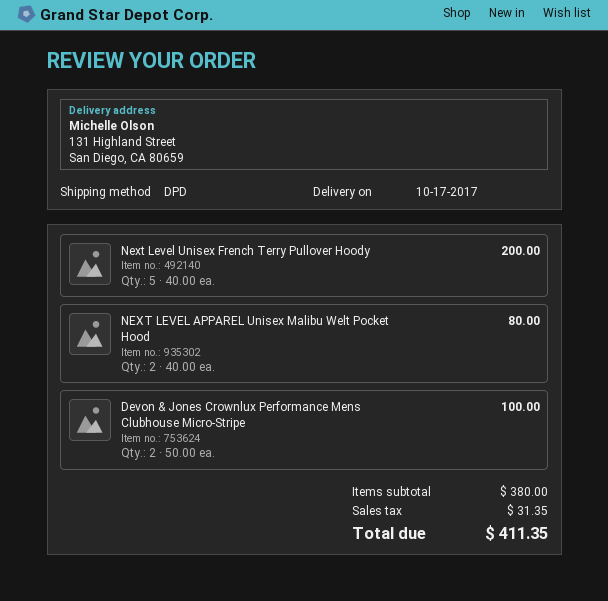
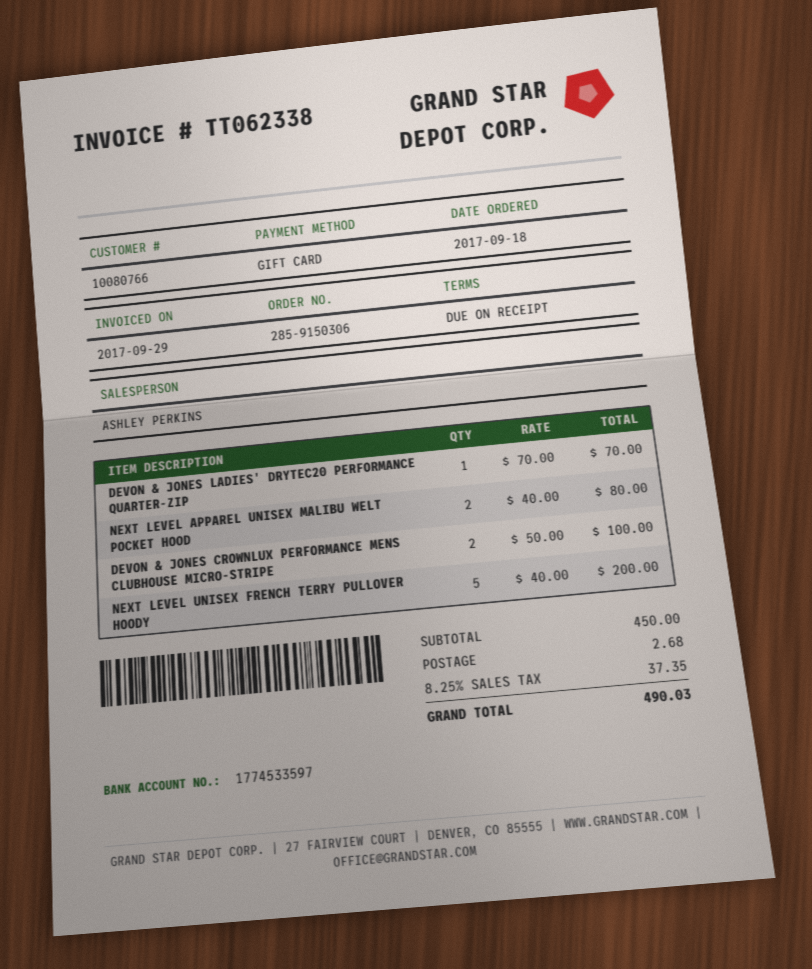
DEVON & JONES LADIES' DRYTEC20 PERFORMANCE QUARTER-ZIP: none -> 1 x 70.00 = 70.00
subtotal: 380.00 -> 450.00
shipping: none -> 2.68
tax: 31.35 -> 37.35
total: 411.35 -> 490.03

